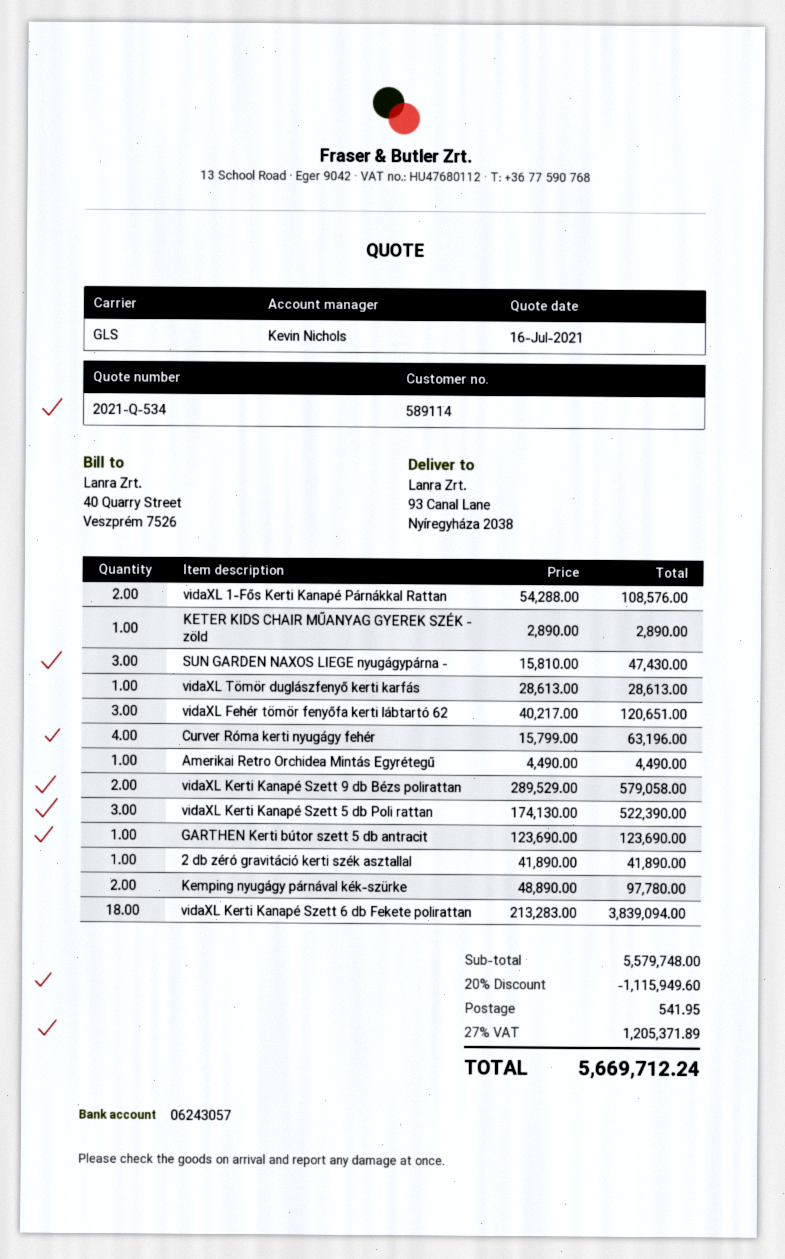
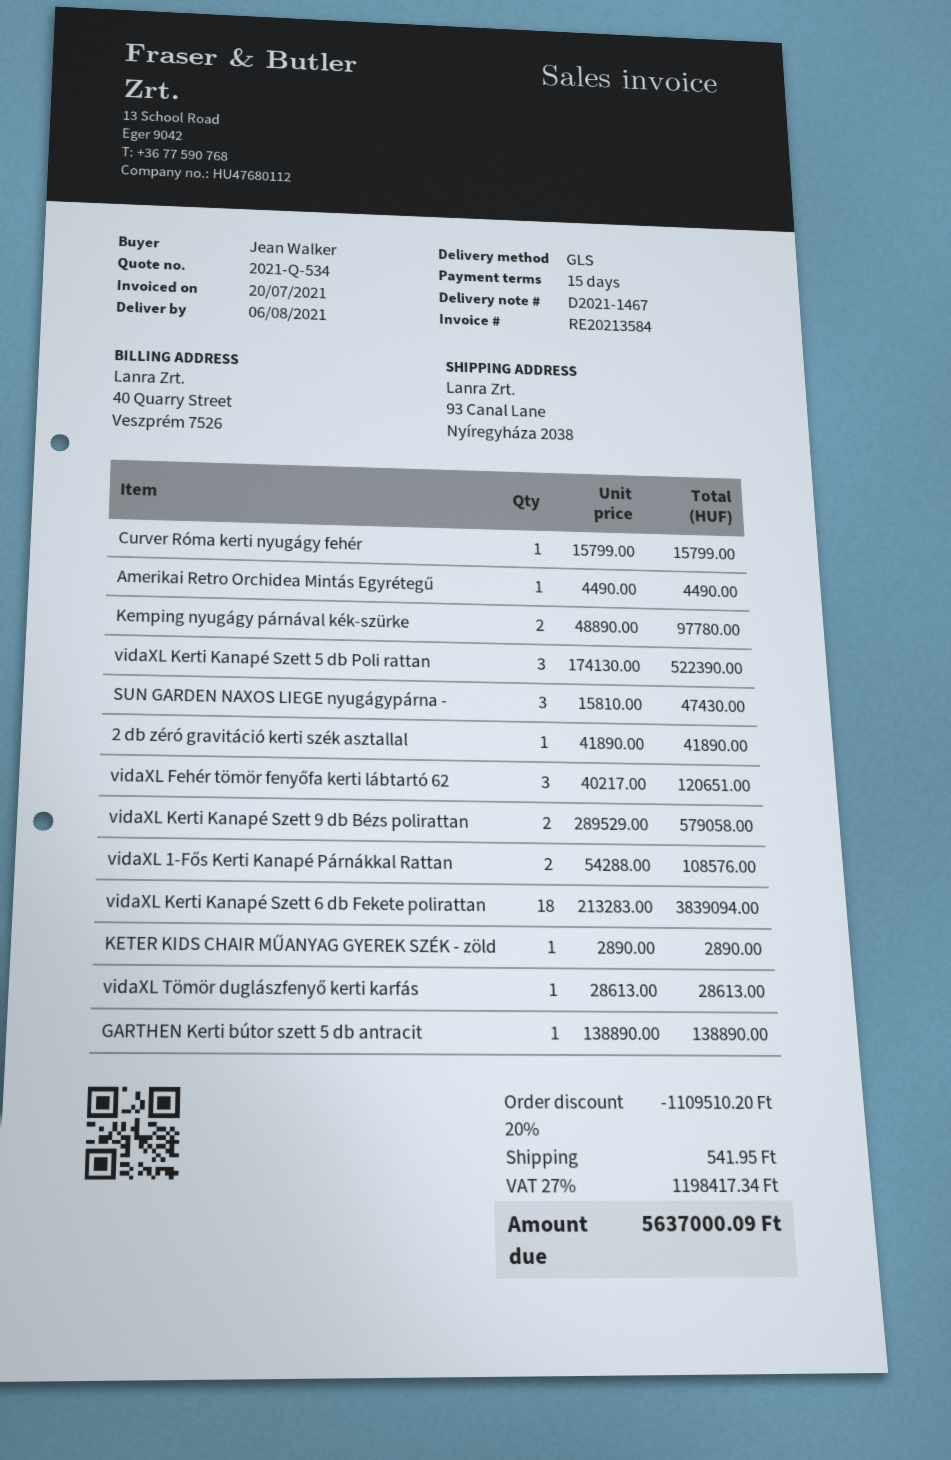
Curver Róma kerti nyugágy fehér: 4 x 15799.00 = 63196.00 -> 1 x 15799.00 = 15799.00
GARTHEN Kerti bútor szett 5 db antracit: 1 x 123690.00 = 123690.00 -> 1 x 138890.00 = 138890.00
discount: 20% = 1115949.60 -> 20% = 1109510.20
tax: 27% = 1205371.89 -> 27% = 1198417.34
total: 5669712.24 -> 5637000.09

